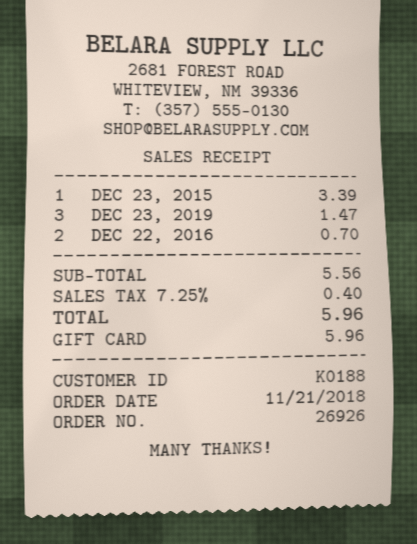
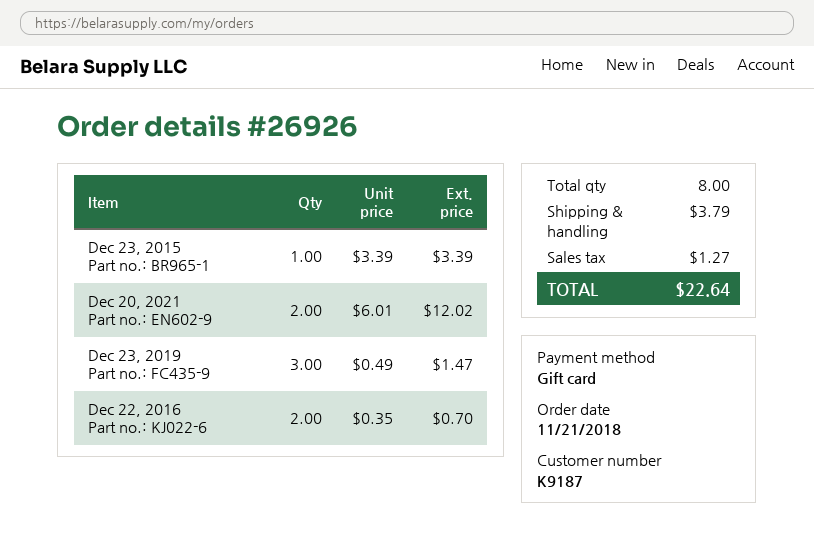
customer number: K0188 -> K9187
Dec 20, 2021: none -> 2 for 12.02
shipping: none -> 3.79
tax: 0.40 -> 1.27
total: 5.96 -> 22.64

